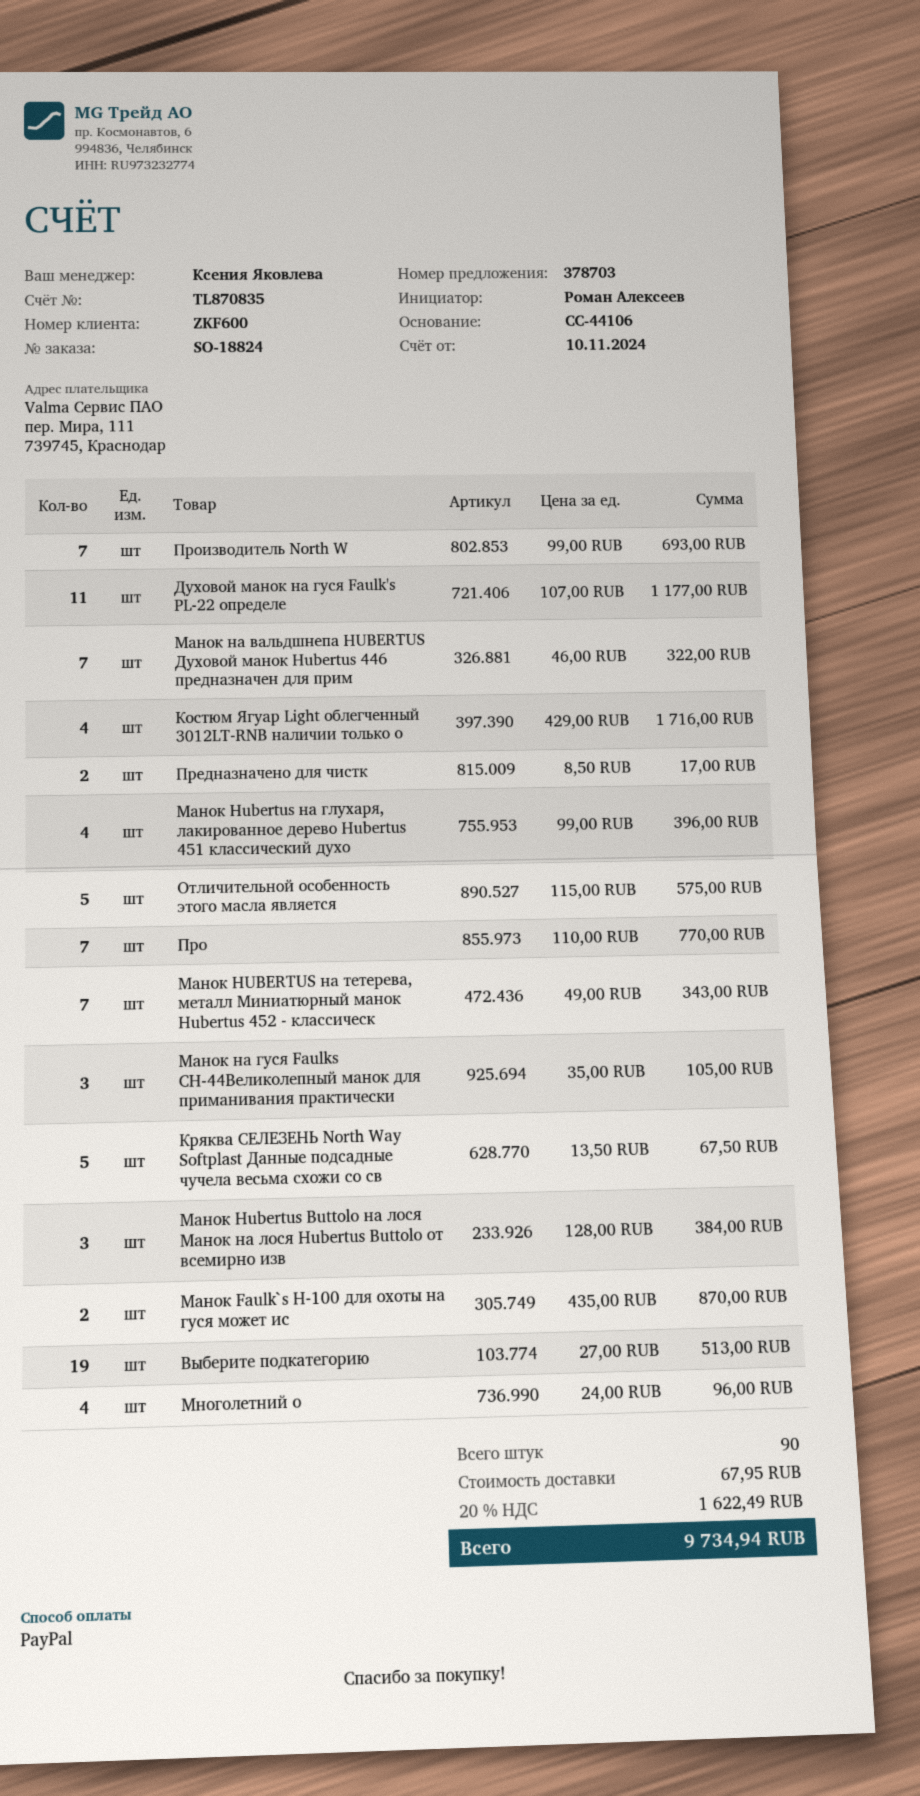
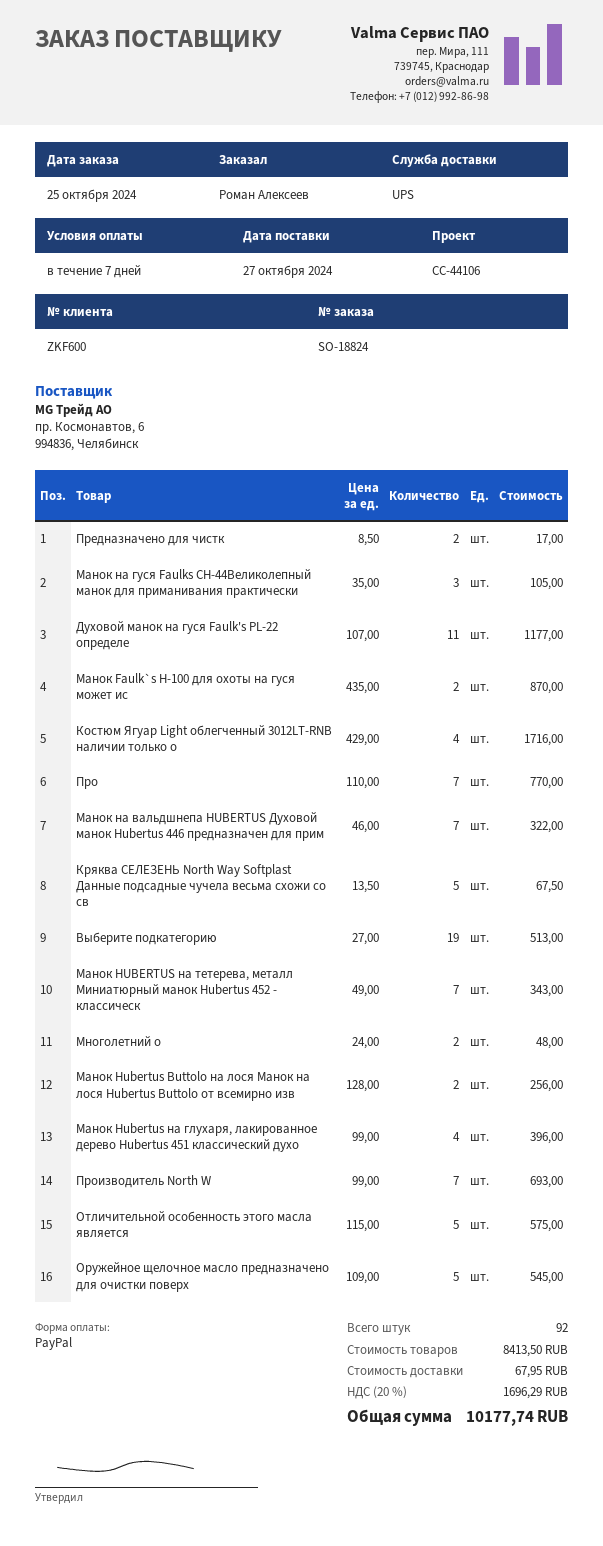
Манок Hubertus Buttolo на лося Манок на лося Hubertus Buttolo от всемирно изв: 3 x 128.00 = 384.00 -> 2 x 128.00 = 256.00
Многолетний о: 4 x 24.00 = 96.00 -> 2 x 24.00 = 48.00
Оружейное щелочное масло предназначено для очистки поверх: none -> 5 x 109.00 = 545.00
total quantity: 90 -> 92
tax: 20% = 1622.49 -> 20% = 1696.29
total: 9734.94 -> 10177.74

